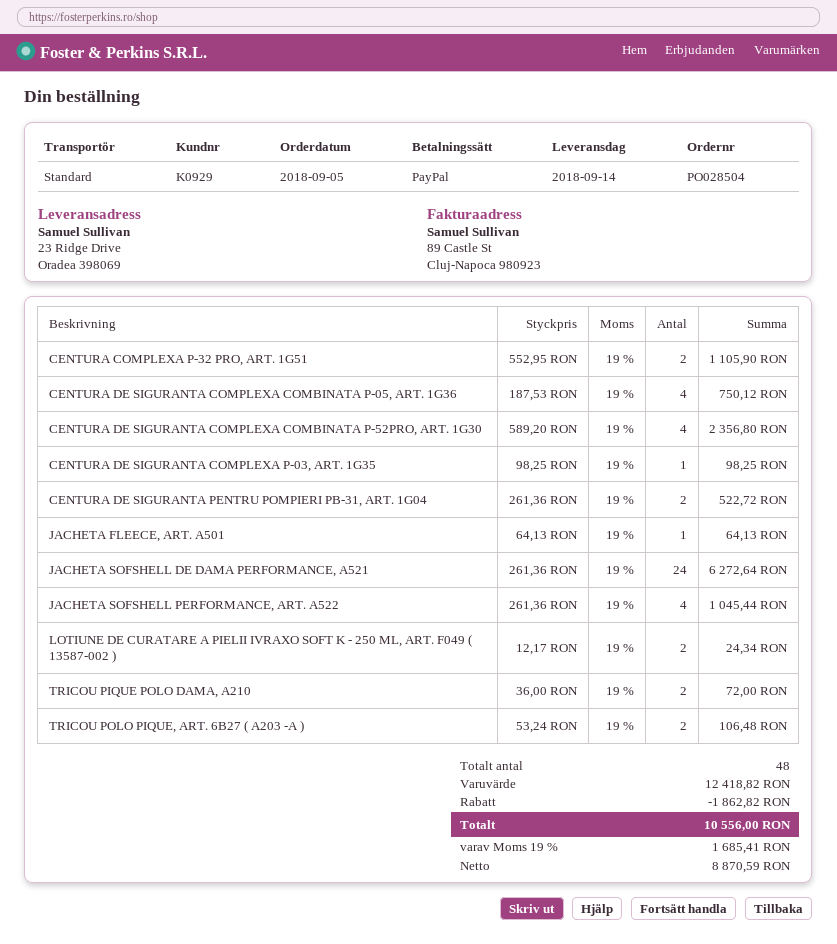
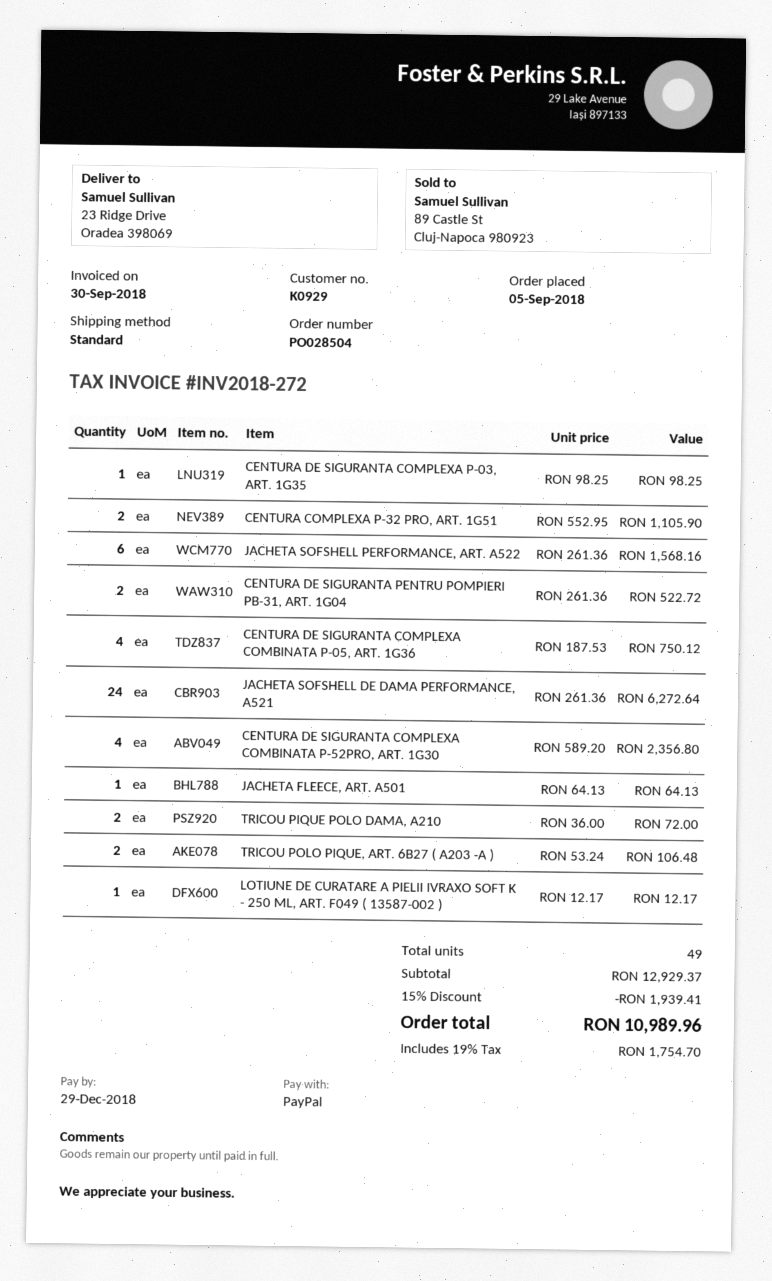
JACHETA SOFSHELL PERFORMANCE, ART. A522: 4 x 261.36 = 1045.44 -> 6 x 261.36 = 1568.16
LOTIUNE DE CURATARE A PIELII IVRAXO SOFT K - 250 ML, ART. F049 ( 13587-002 ): 2 x 12.17 = 24.34 -> 1 x 12.17 = 12.17
total quantity: 48 -> 49
subtotal: 12418.82 -> 12929.37
discount: 1862.82 -> 1939.41
tax: 19% = 1685.41 -> 19% = 1754.70
total: 10556.00 -> 10989.96

